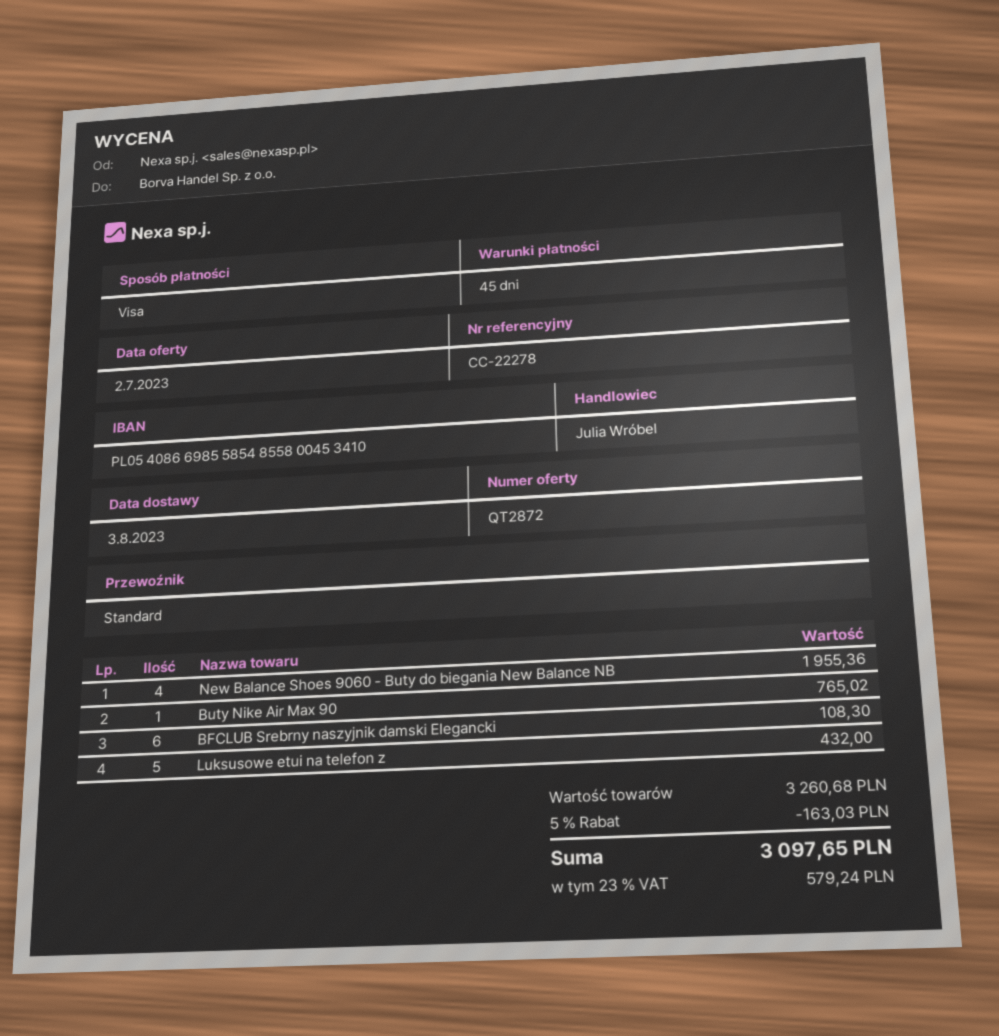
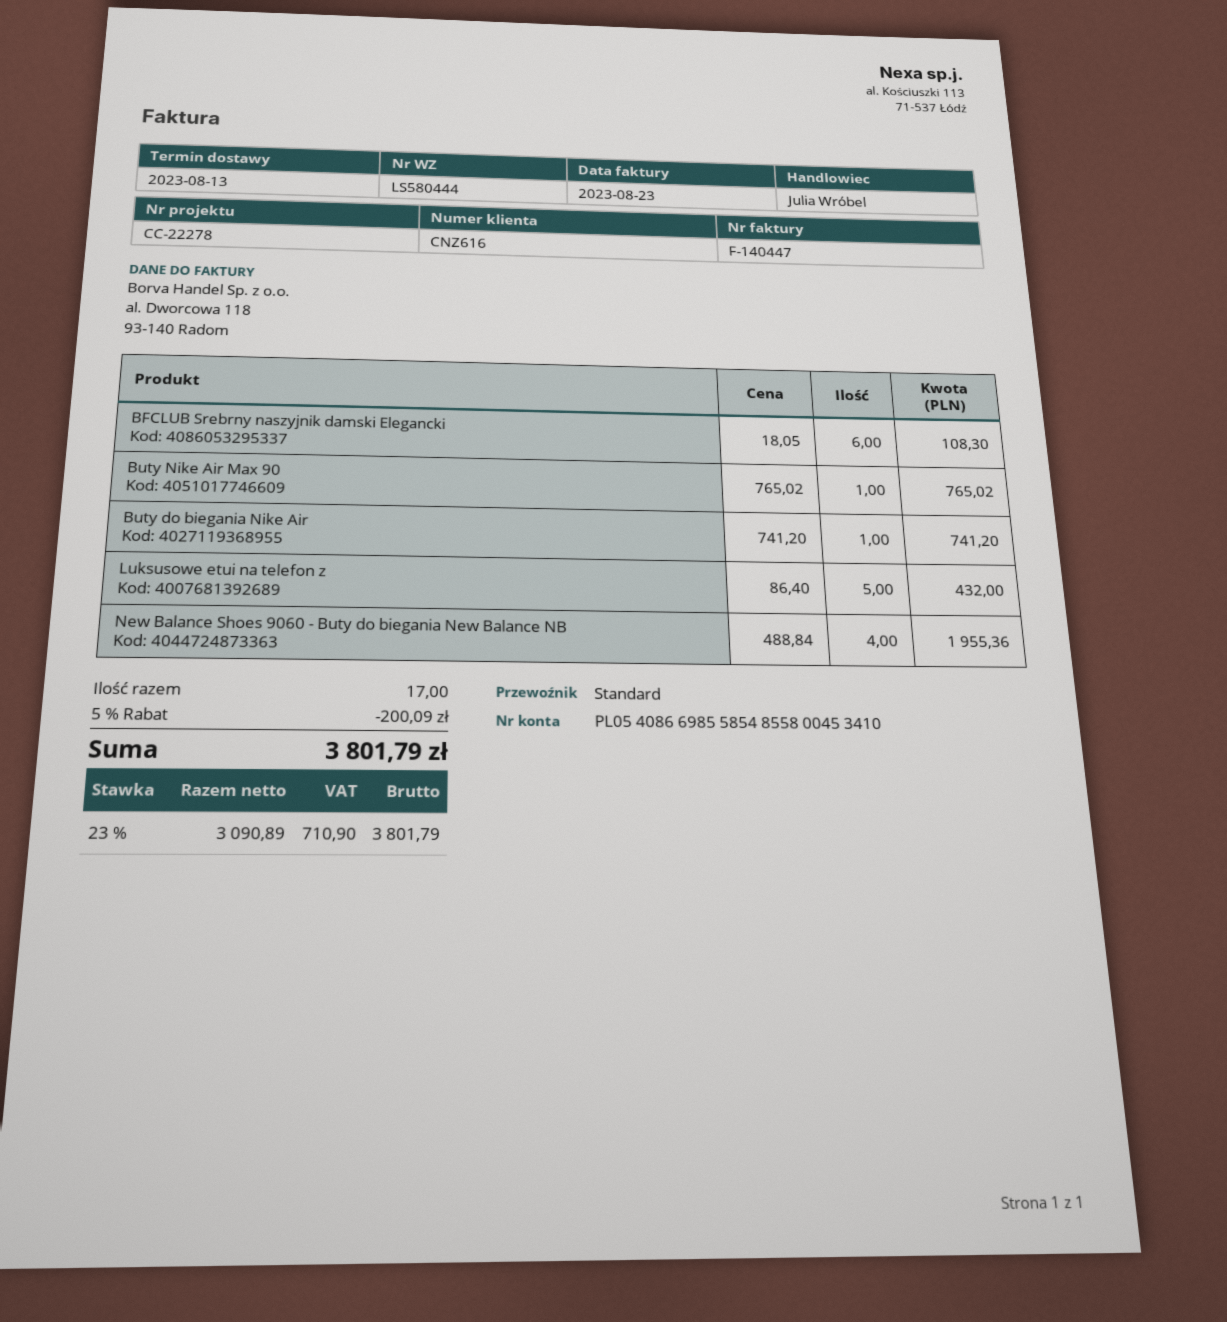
delivery date: 2023-08-03 -> 2023-08-13
Buty do biegania Nike Air: none -> 1 for 741.20
discount: 5% = 163.03 -> 5% = 200.09
tax: 23% = 579.24 -> 23% = 710.90
total: 3097.65 -> 3801.79

